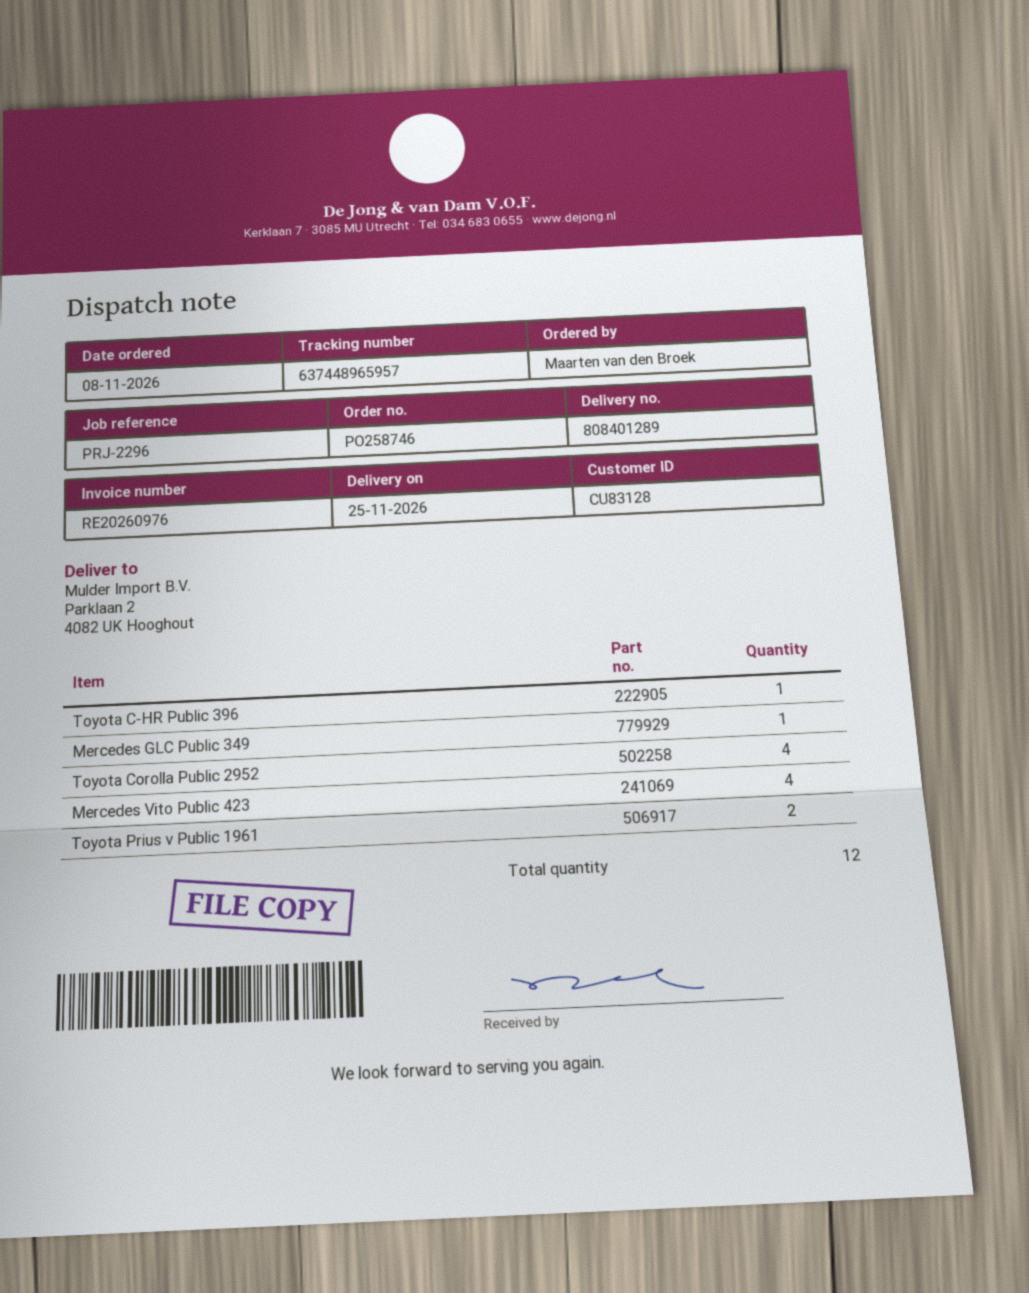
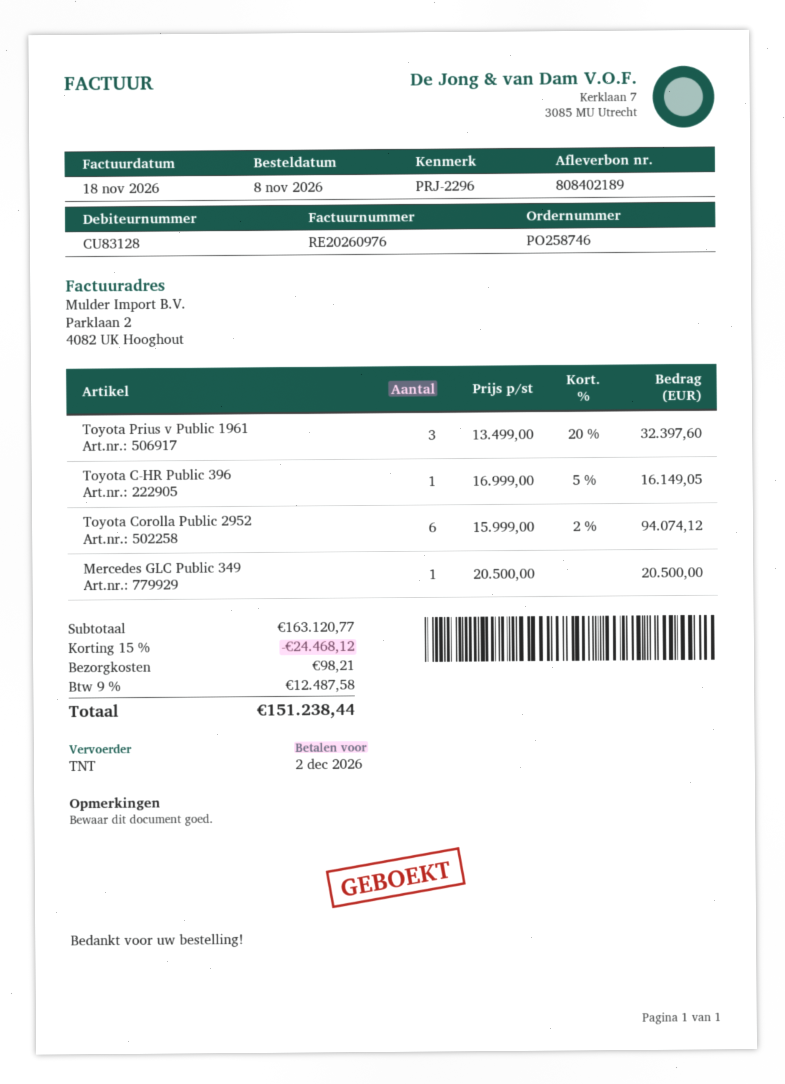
delivery note number: 808401289 -> 808402189
Toyota Corolla Public 2952: 4 -> 6
Mercedes Vito Public 423: 4 -> none
Toyota Prius v Public 1961: 2 -> 3

